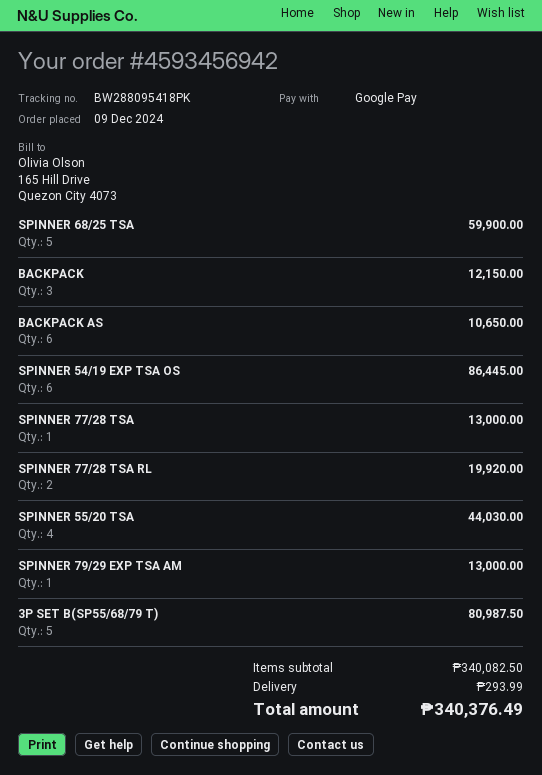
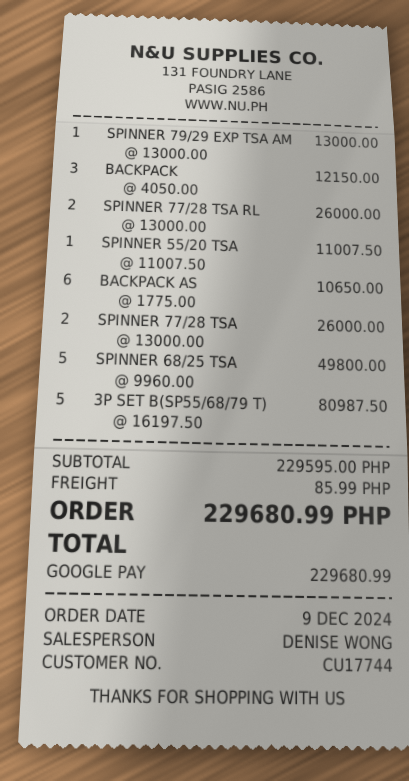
SPINNER 68/25 TSA: 5 for 59900.00 -> 5 for 49800.00
SPINNER 54/19 EXP TSA OS: 6 for 86445.00 -> none
SPINNER 77/28 TSA: 1 for 13000.00 -> 2 for 26000.00
SPINNER 77/28 TSA RL: 2 for 19920.00 -> 2 for 26000.00
SPINNER 55/20 TSA: 4 for 44030.00 -> 1 for 11007.50
subtotal: 340082.50 -> 229595.00
shipping: 293.99 -> 85.99
total: 340376.49 -> 229680.99

